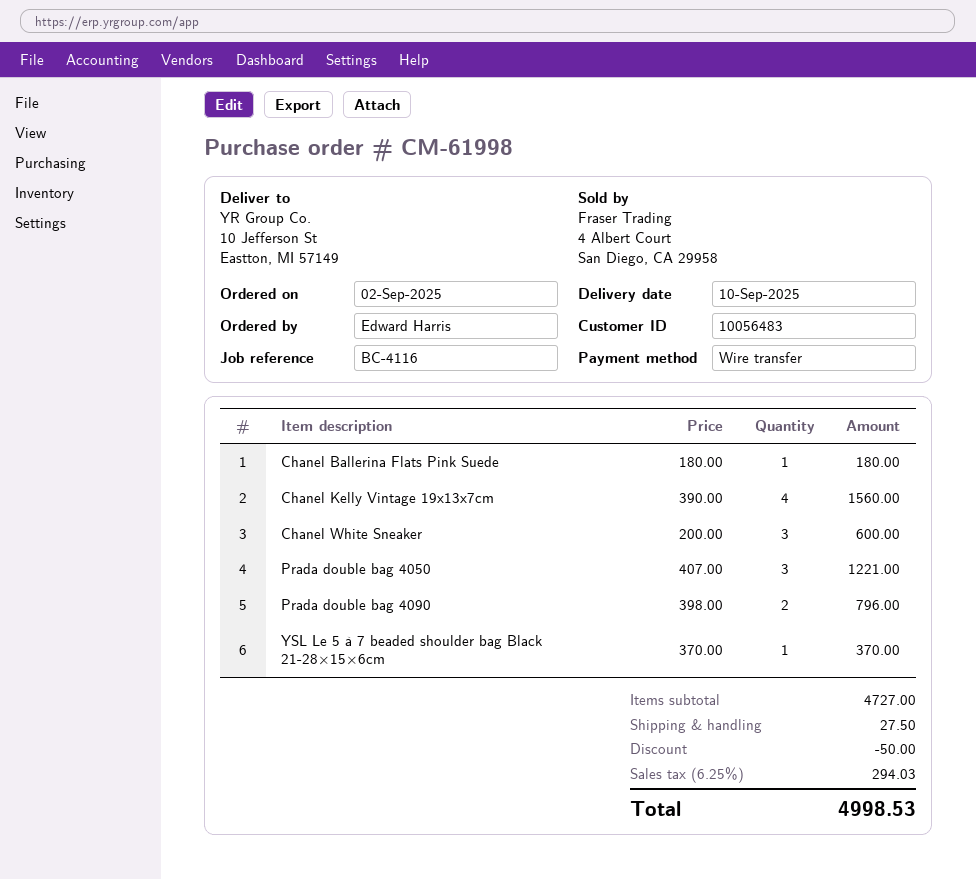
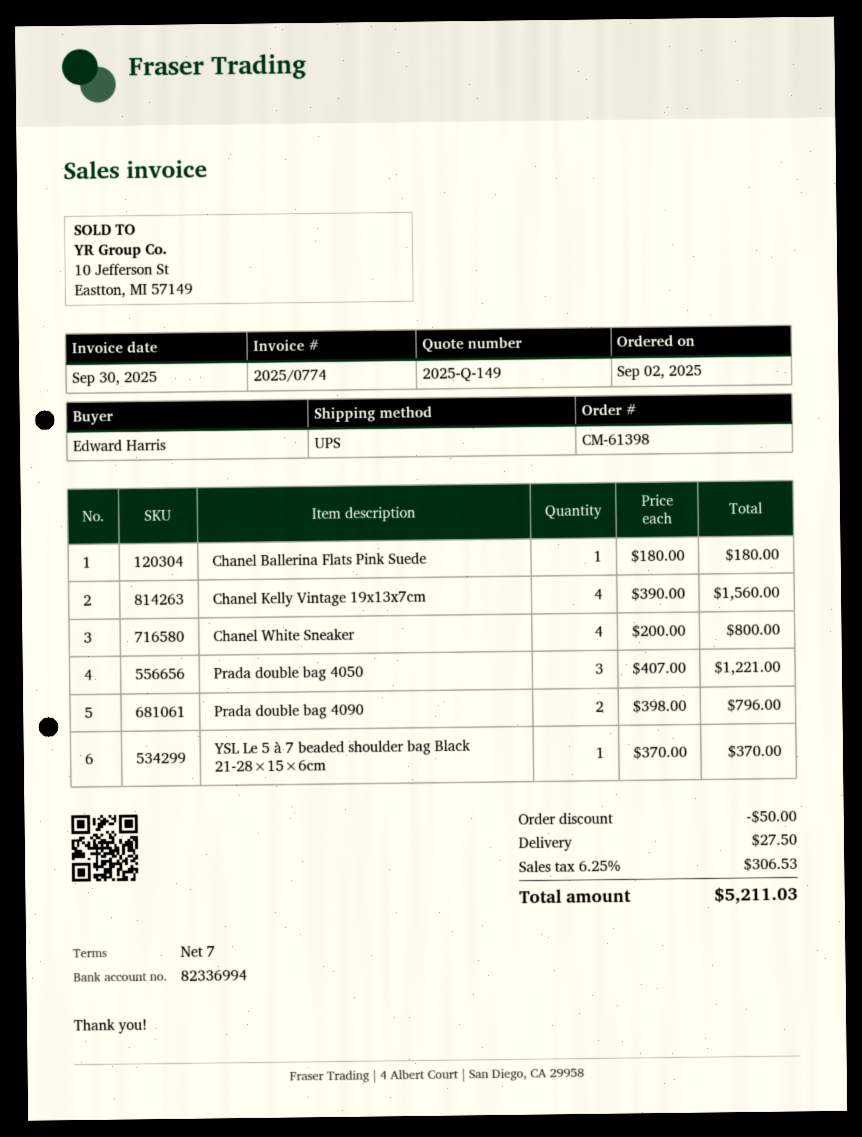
order number: CM-61998 -> CM-61398
Chanel White Sneaker: 3 x 200.00 = 600.00 -> 4 x 200.00 = 800.00
tax: 6.25% = 294.03 -> 6.25% = 306.53
total: 4998.53 -> 5211.03

